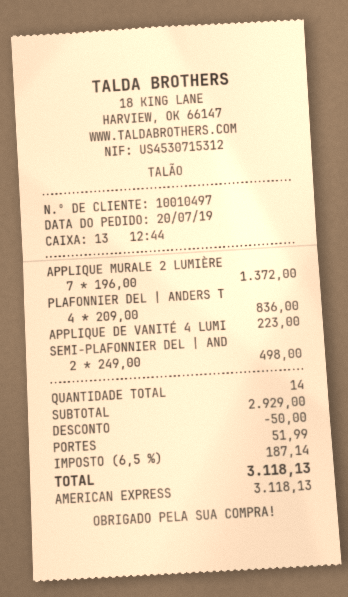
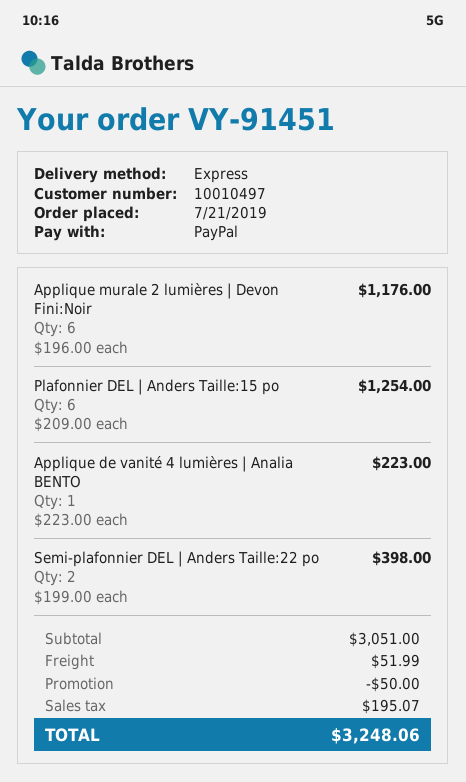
order date: 2019-07-20 -> 2019-07-21
payment method: American Express -> PayPal
APPLIQUE MURALE 2 LUMIÈRE: 7 x 196.00 = 1372.00 -> 6 x 196.00 = 1176.00
PLAFONNIER DEL | ANDERS T: 4 x 209.00 = 836.00 -> 6 x 209.00 = 1254.00
SEMI-PLAFONNIER DEL | AND: 2 x 249.00 = 498.00 -> 2 x 199.00 = 398.00
subtotal: 2929.00 -> 3051.00
tax: 187.14 -> 195.07
total: 3118.13 -> 3248.06

